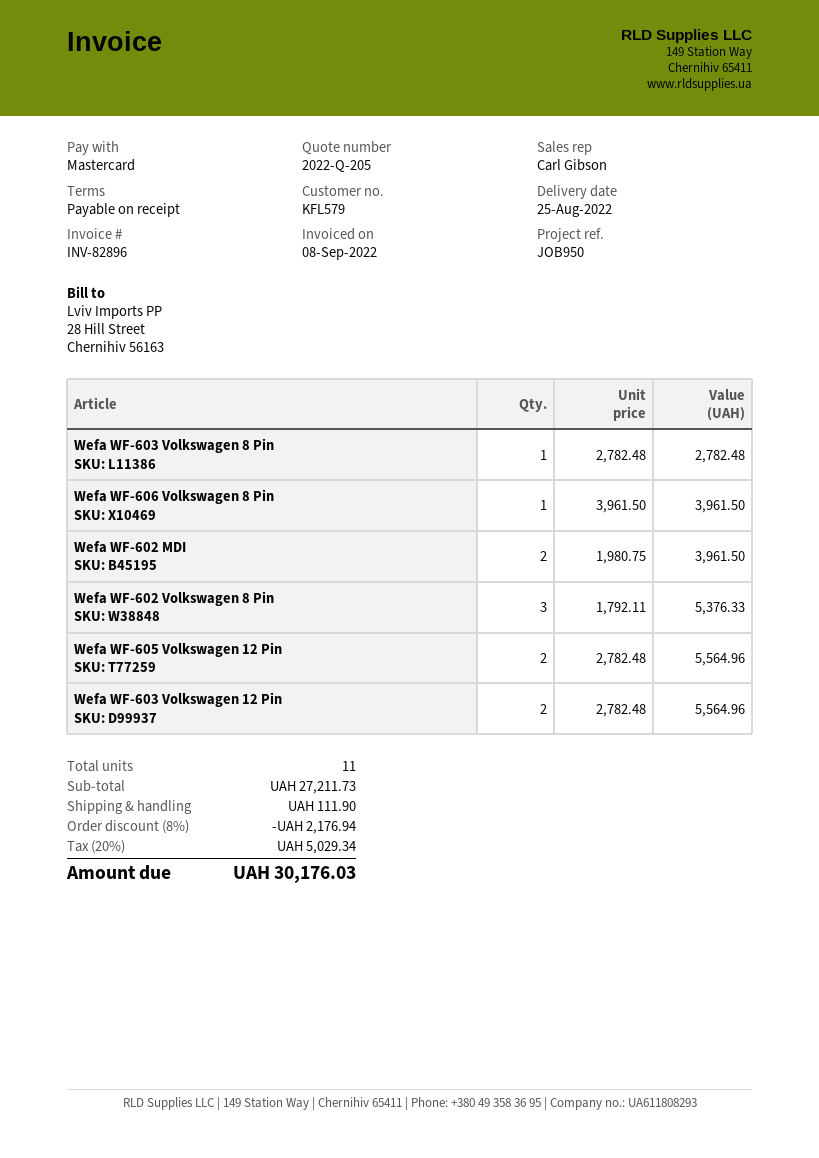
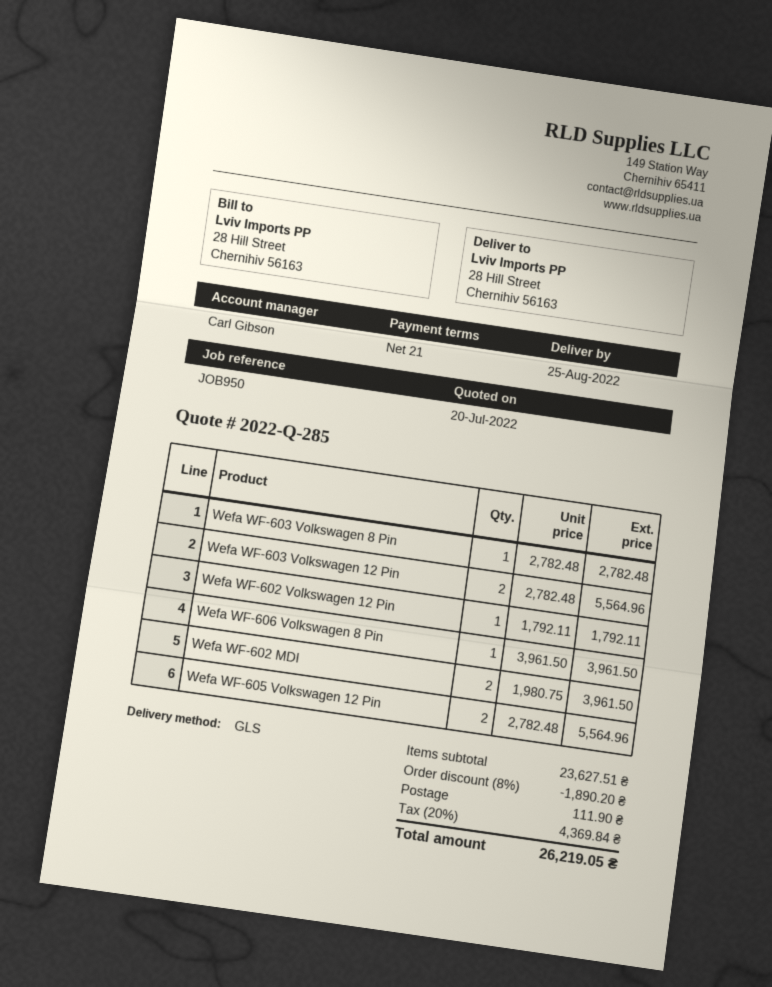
quote number: 2022-Q-205 -> 2022-Q-285
payment terms: on receipt -> 21 days
Wefa WF-602 Volkswagen 8 Pin: 3 x 1792.11 = 5376.33 -> none
Wefa WF-602 Volkswagen 12 Pin: none -> 1 x 1792.11 = 1792.11
subtotal: 27211.73 -> 23627.51
discount: 8% = 2176.94 -> 8% = 1890.20
tax: 20% = 5029.34 -> 20% = 4369.84
total: 30176.03 -> 26219.05

